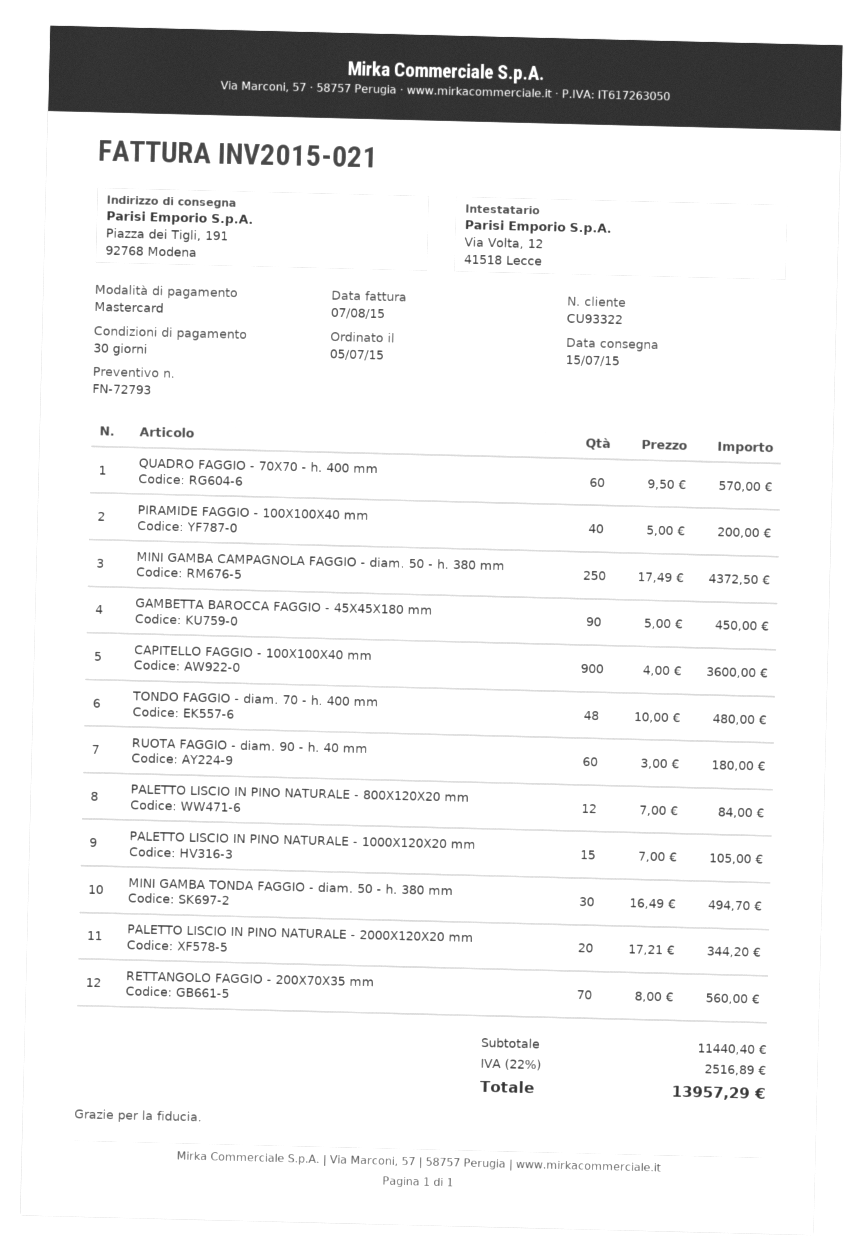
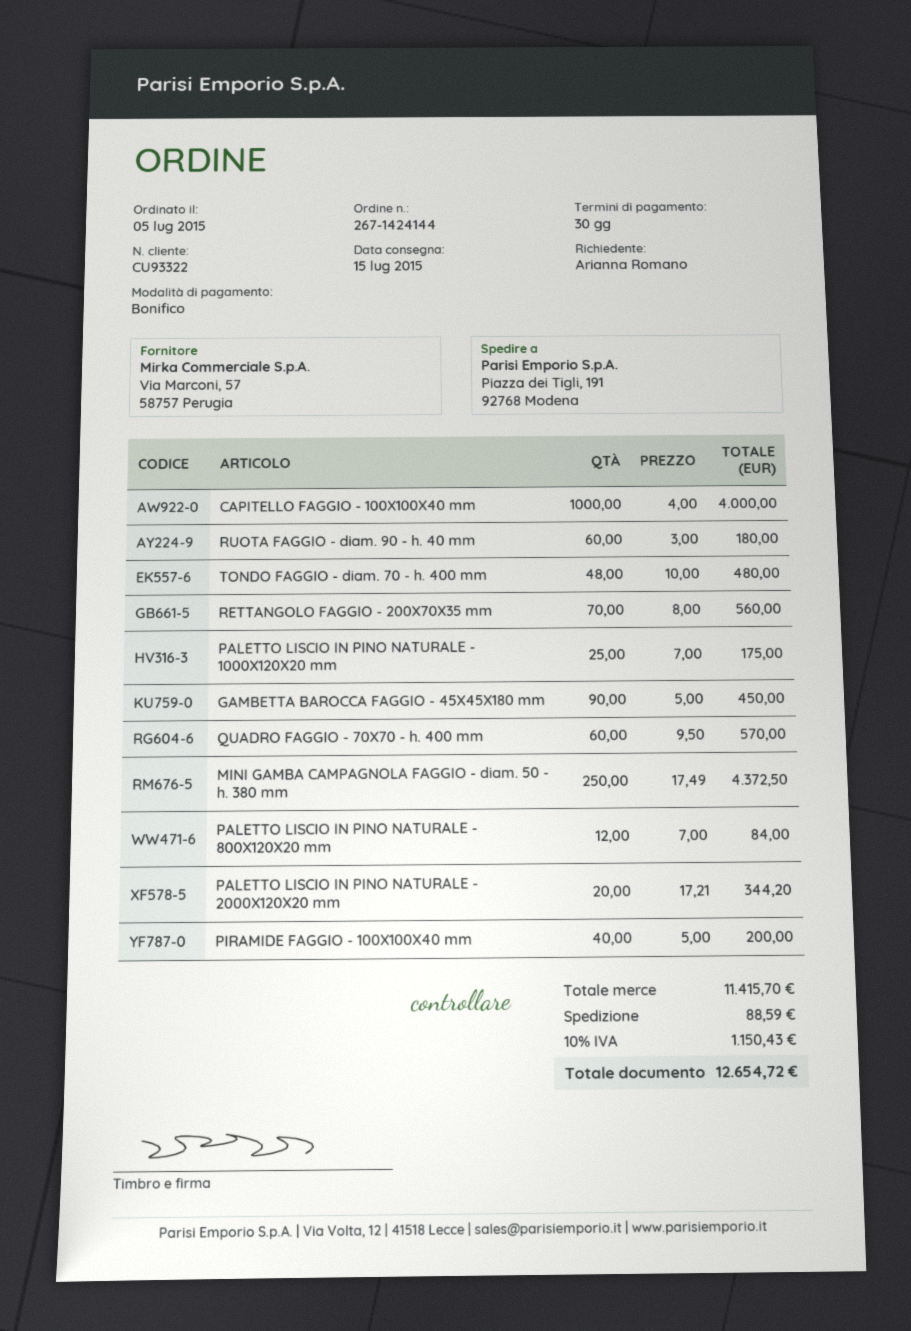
payment method: Mastercard -> bank transfer
CAPITELLO FAGGIO - 100X100X40 mm: 900 x 4.00 = 3600.00 -> 1000 x 4.00 = 4000.00
PALETTO LISCIO IN PINO NATURALE - 1000X120X20 mm: 15 x 7.00 = 105.00 -> 25 x 7.00 = 175.00
MINI GAMBA TONDA FAGGIO - diam. 50 - h. 380 mm: 30 x 16.49 = 494.70 -> none
subtotal: 11440.40 -> 11415.70
shipping: none -> 88.59
tax: 22% = 2516.89 -> 10% = 1150.43
total: 13957.29 -> 12654.72

